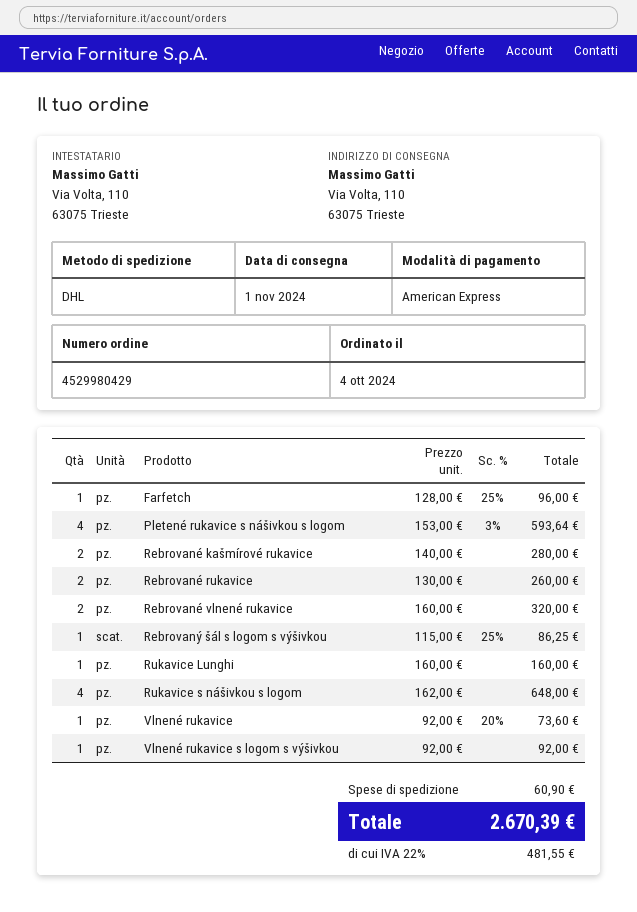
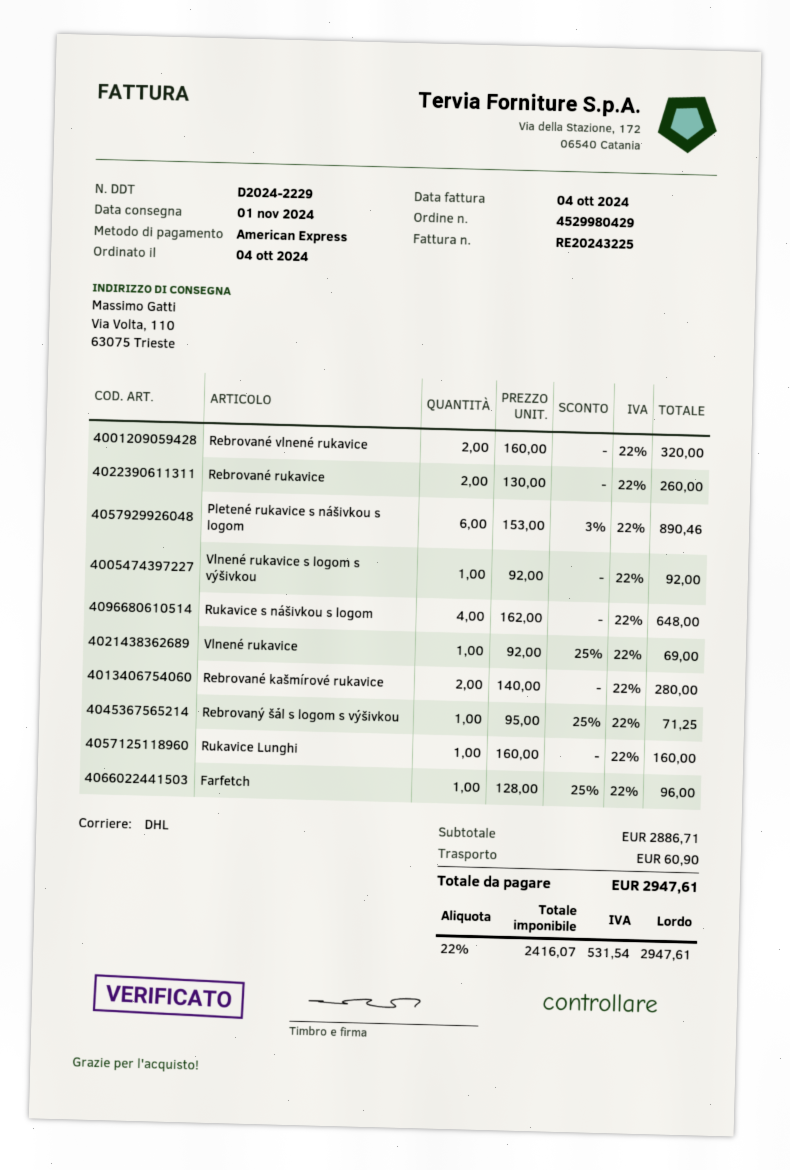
Pletené rukavice s nášivkou s logom: 4 x 153.00 - 3% = 593.64 -> 6 x 153.00 - 3% = 890.46
Rebrovaný šál s logom s výšivkou: 1 x 115.00 - 25% = 86.25 -> 1 x 95.00 - 25% = 71.25
Vlnené rukavice: 1 x 92.00 - 20% = 73.60 -> 1 x 92.00 - 25% = 69.00
tax: 22% = 481.55 -> 22% = 531.54
total: 2670.39 -> 2947.61

